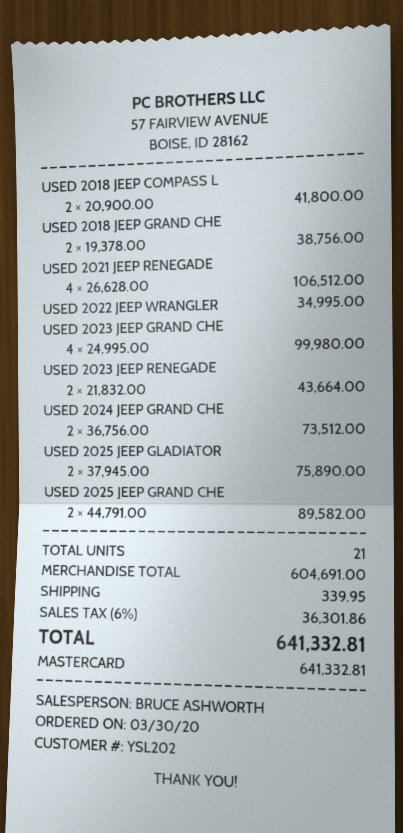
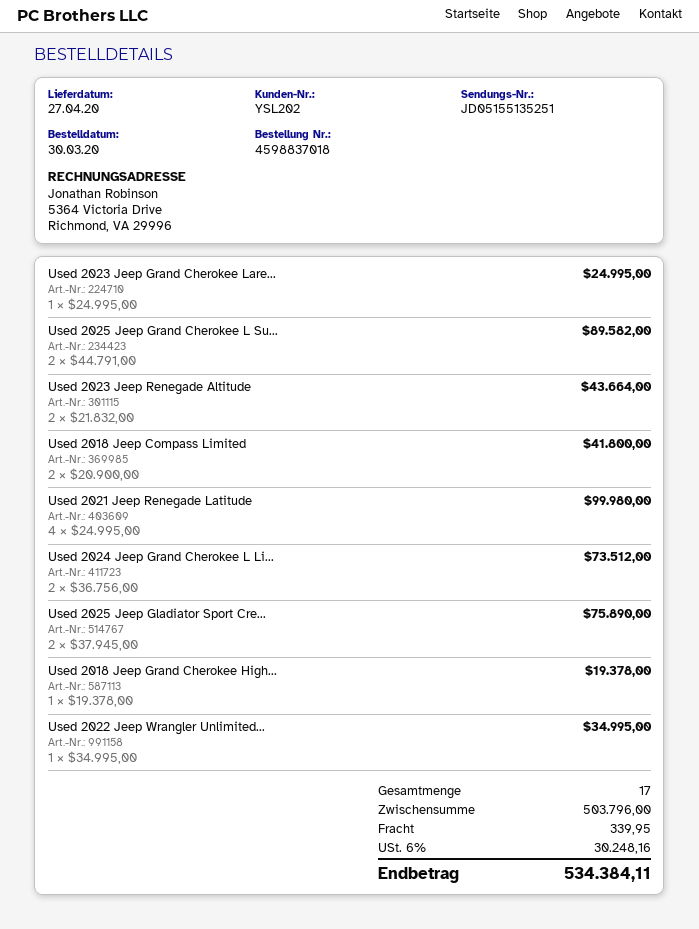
USED 2018 JEEP GRAND CHE: 2 x 19378.00 = 38756.00 -> 1 x 19378.00 = 19378.00
USED 2021 JEEP RENEGADE: 4 x 26628.00 = 106512.00 -> 4 x 24995.00 = 99980.00
USED 2023 JEEP GRAND CHE: 4 x 24995.00 = 99980.00 -> 1 x 24995.00 = 24995.00
total quantity: 21 -> 17
subtotal: 604691.00 -> 503796.00
tax: 6% = 36301.86 -> 6% = 30248.16
total: 641332.81 -> 534384.11

